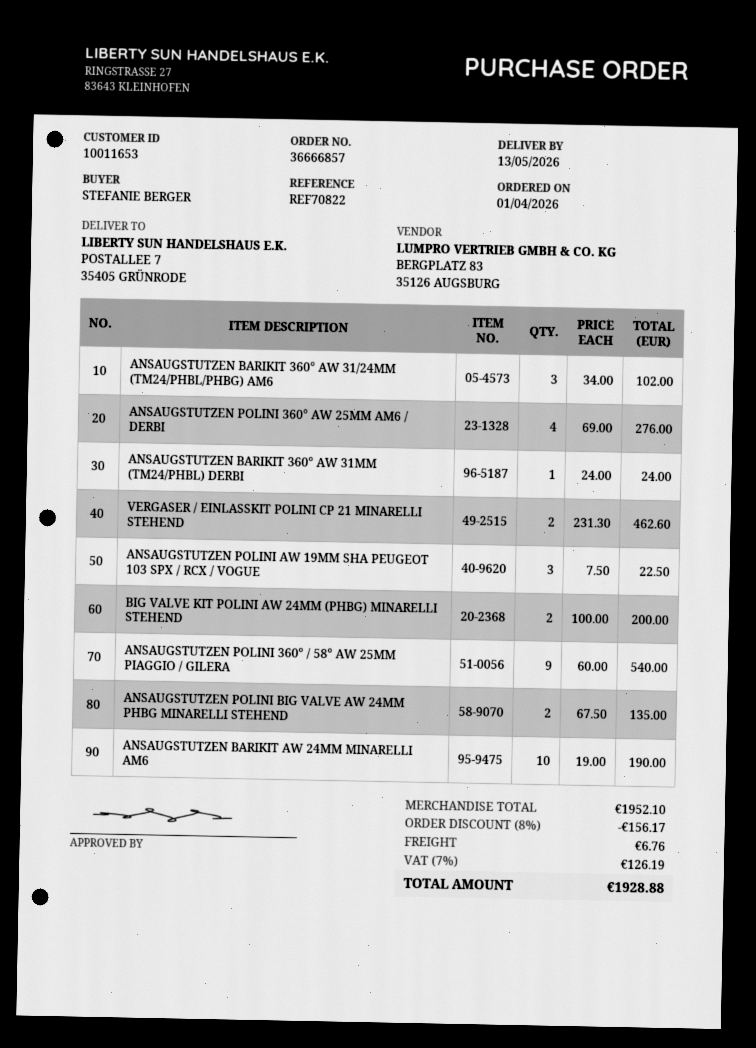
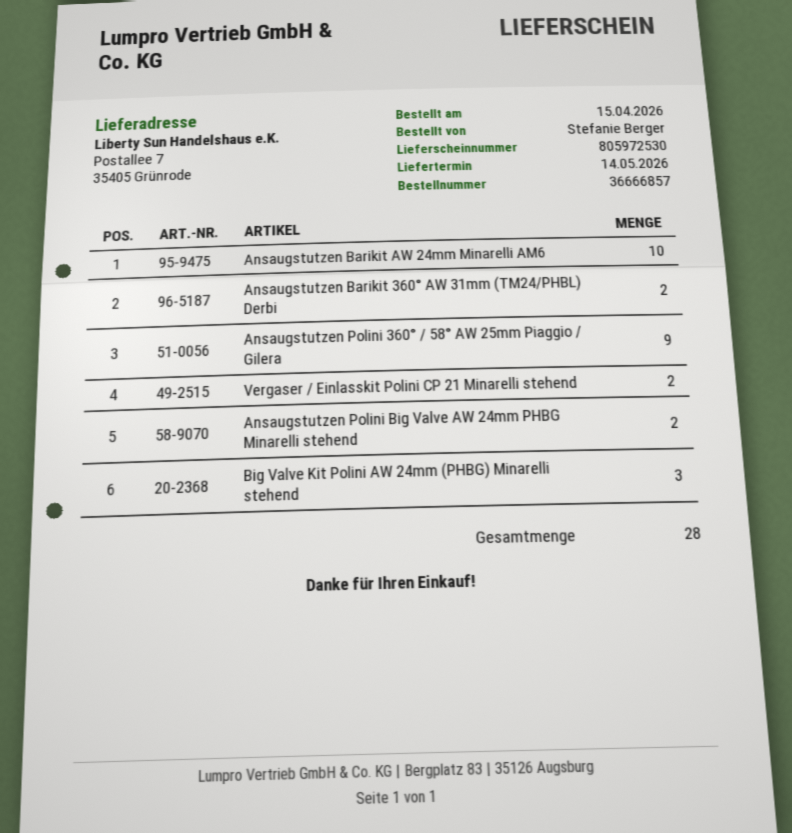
order date: 2026-04-01 -> 2026-04-15
delivery date: 2026-05-13 -> 2026-05-14
ANSAUGSTUTZEN BARIKIT 360° AW 31/24MM (TM24/PHBL/PHBG) AM6: 3 -> none
ANSAUGSTUTZEN POLINI 360° AW 25MM AM6 / DERBI: 4 -> none
ANSAUGSTUTZEN BARIKIT 360° AW 31MM (TM24/PHBL) DERBI: 1 -> 2
ANSAUGSTUTZEN POLINI AW 19MM SHA PEUGEOT 103 SPX / RCX / VOGUE: 3 -> none
BIG VALVE KIT POLINI AW 24MM (PHBG) MINARELLI STEHEND: 2 -> 3

